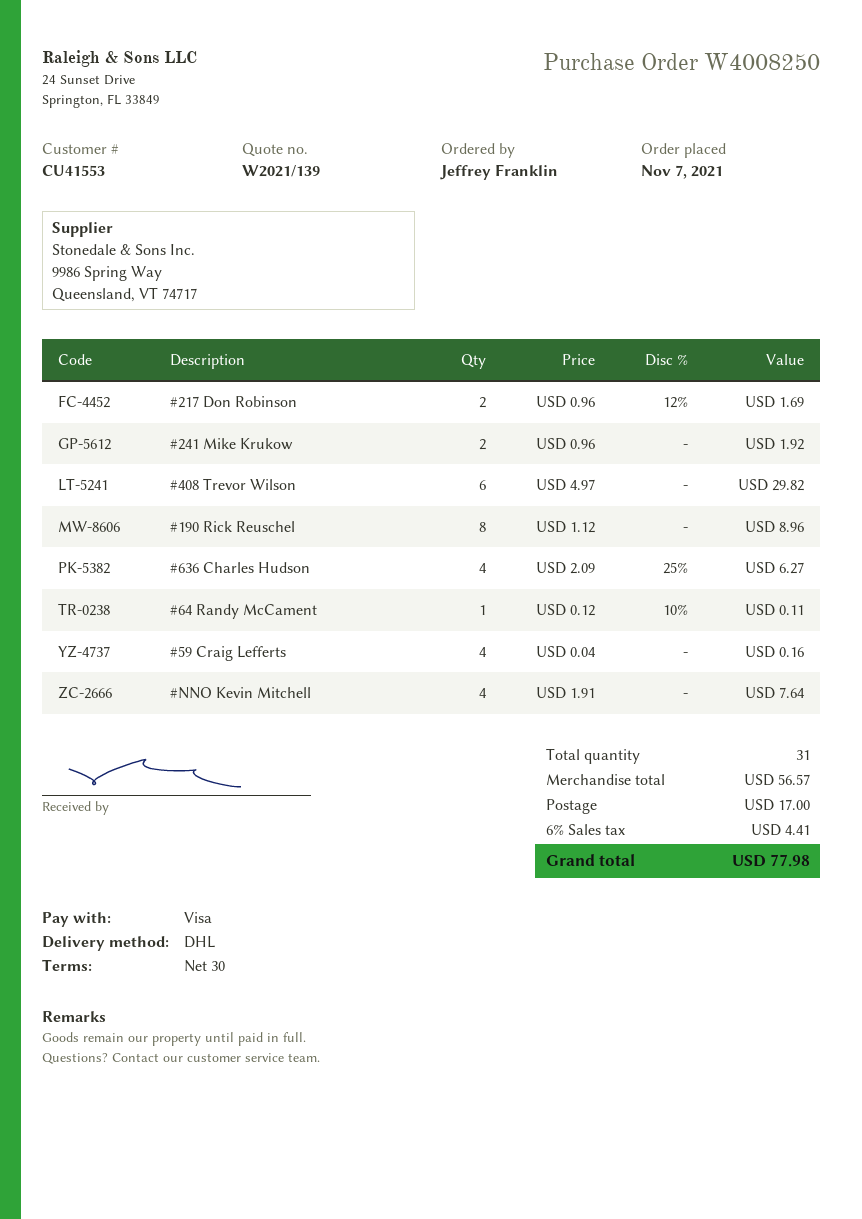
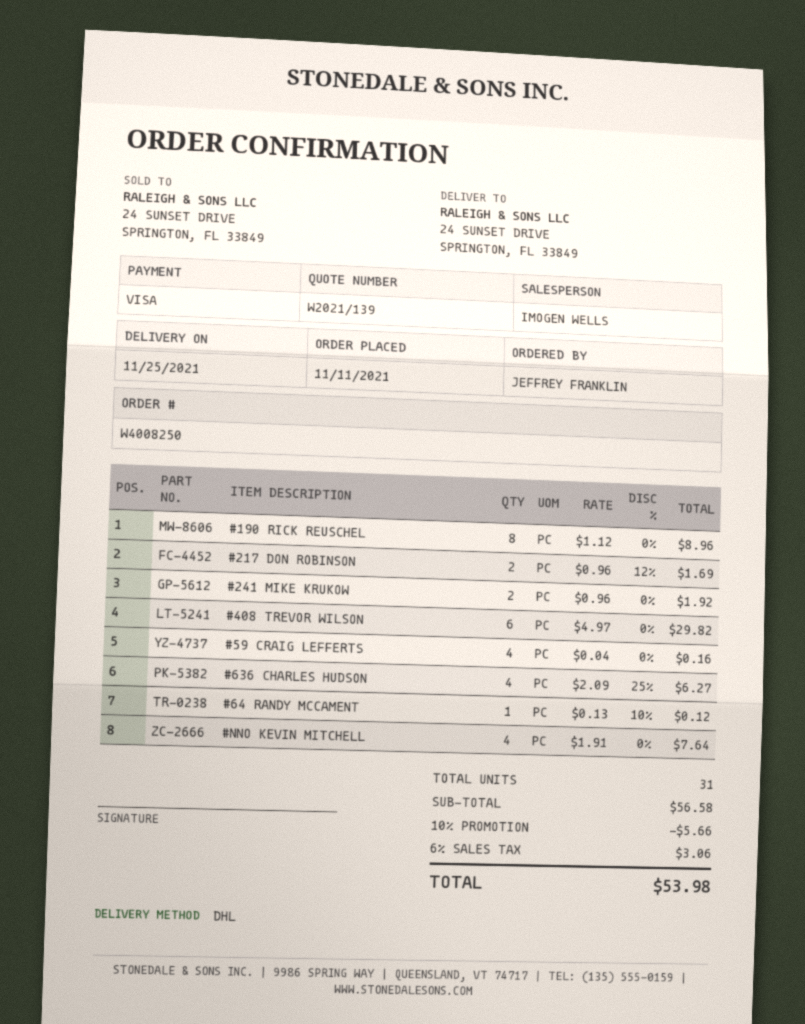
order date: 2021-11-07 -> 2021-11-11
#64 Randy McCament: 1 x 0.12 - 10% = 0.11 -> 1 x 0.13 - 10% = 0.12
subtotal: 56.57 -> 56.58
discount: none -> 10% = 5.66
shipping: 17.00 -> none
tax: 6% = 4.41 -> 6% = 3.06
total: 77.98 -> 53.98

